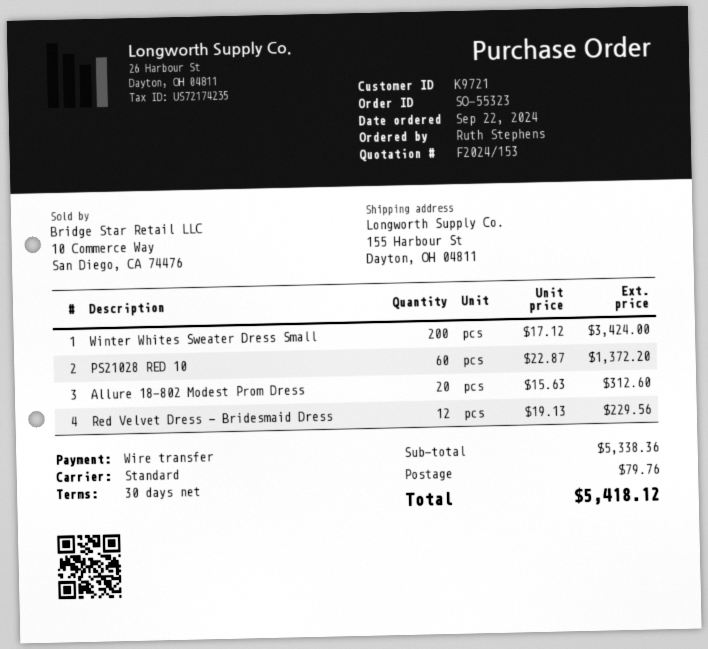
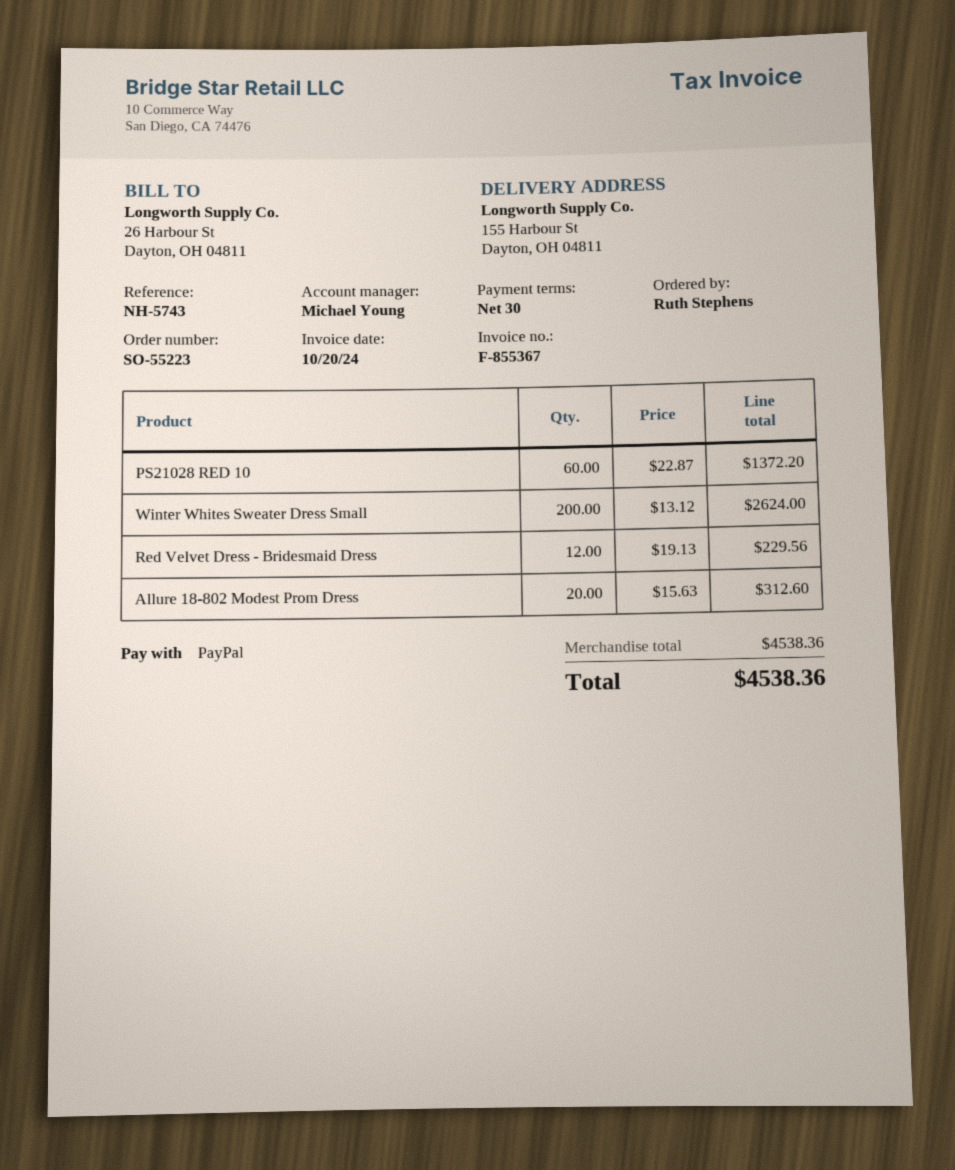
order number: SO-55323 -> SO-55223
payment method: bank transfer -> PayPal
Winter Whites Sweater Dress Small: 200 x 17.12 = 3424.00 -> 200 x 13.12 = 2624.00
subtotal: 5338.36 -> 4538.36
shipping: 79.76 -> none
total: 5418.12 -> 4538.36

